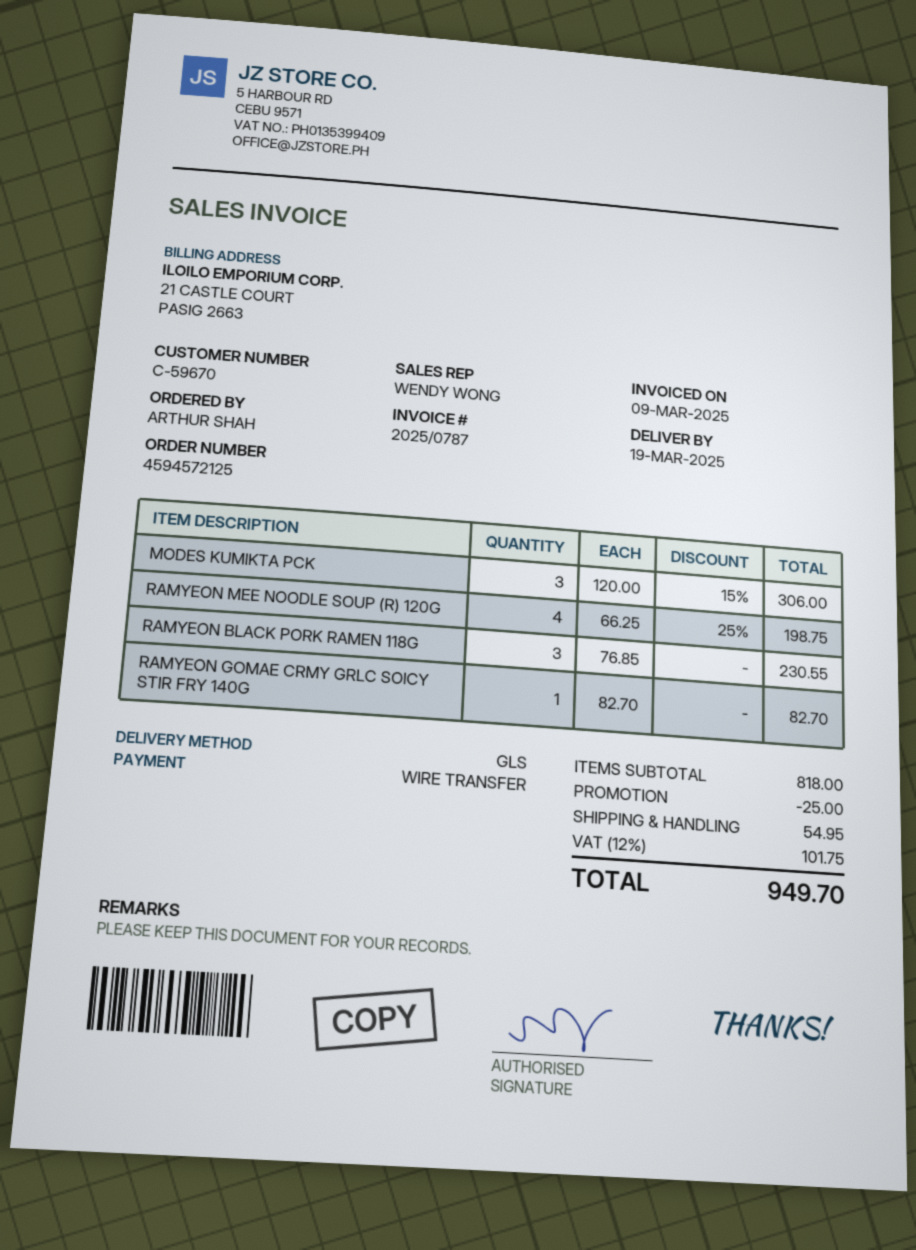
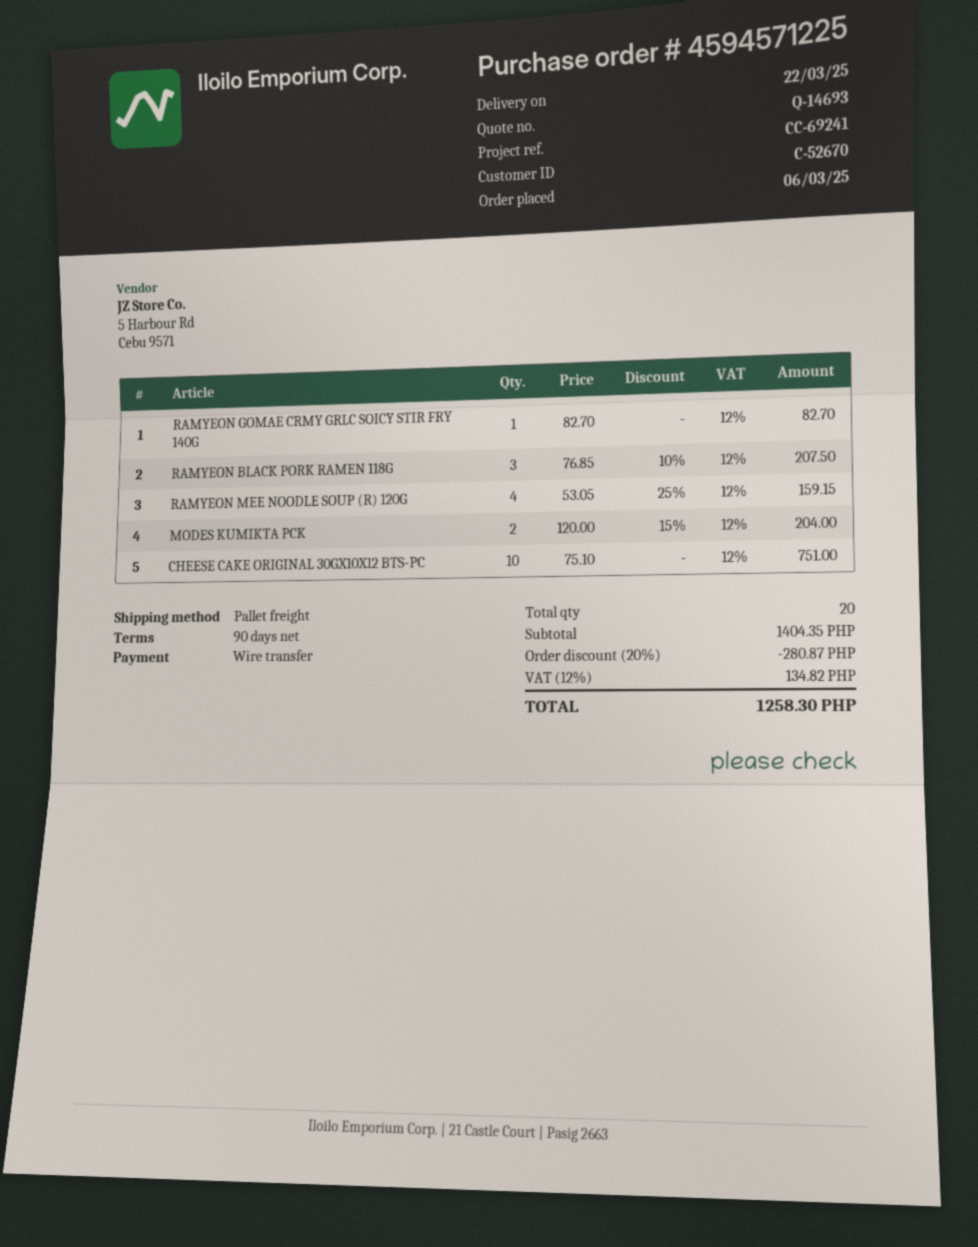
order number: 4594572125 -> 4594571225
delivery date: 2025-03-19 -> 2025-03-22
customer number: C-59670 -> C-52670
shipping method: GLS -> pallet freight
MODES KUMIKTA PCK: 3 x 120.00 - 15% = 306.00 -> 2 x 120.00 - 15% = 204.00
RAMYEON MEE NOODLE SOUP (R) 120G: 4 x 66.25 - 25% = 198.75 -> 4 x 53.05 - 25% = 159.15
RAMYEON BLACK PORK RAMEN 118G: 3 x 76.85 = 230.55 -> 3 x 76.85 - 10% = 207.50
CHEESE CAKE ORIGINAL 30GX10X12 BTS-PC: none -> 10 x 75.10 = 751.00
subtotal: 818.00 -> 1404.35
discount: 25.00 -> 280.87
shipping: 54.95 -> none
tax: 12% = 101.75 -> 12% = 134.82
total: 949.70 -> 1258.30

